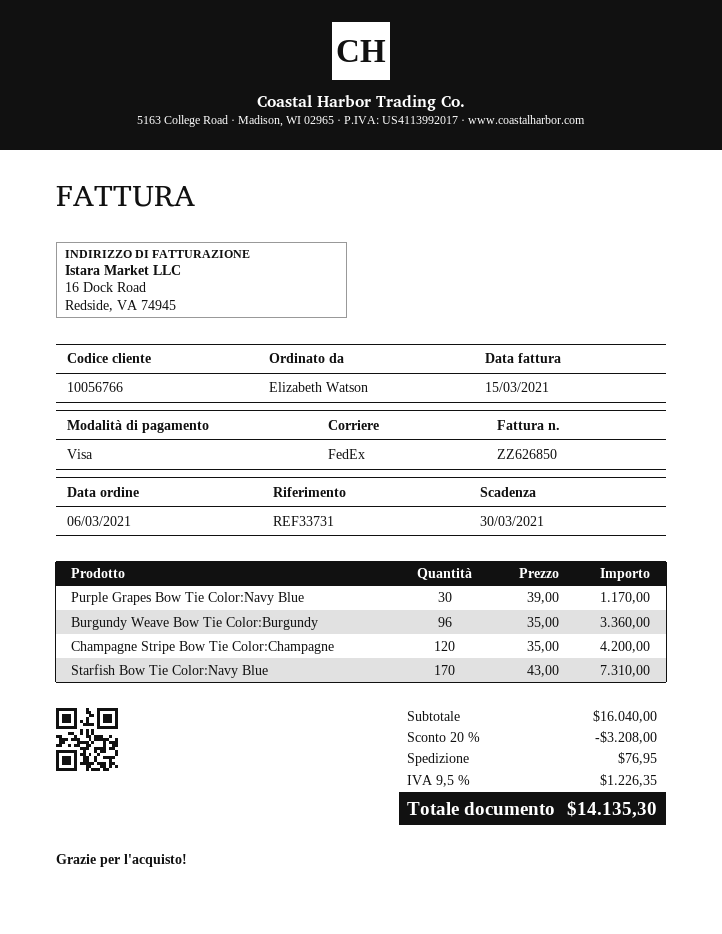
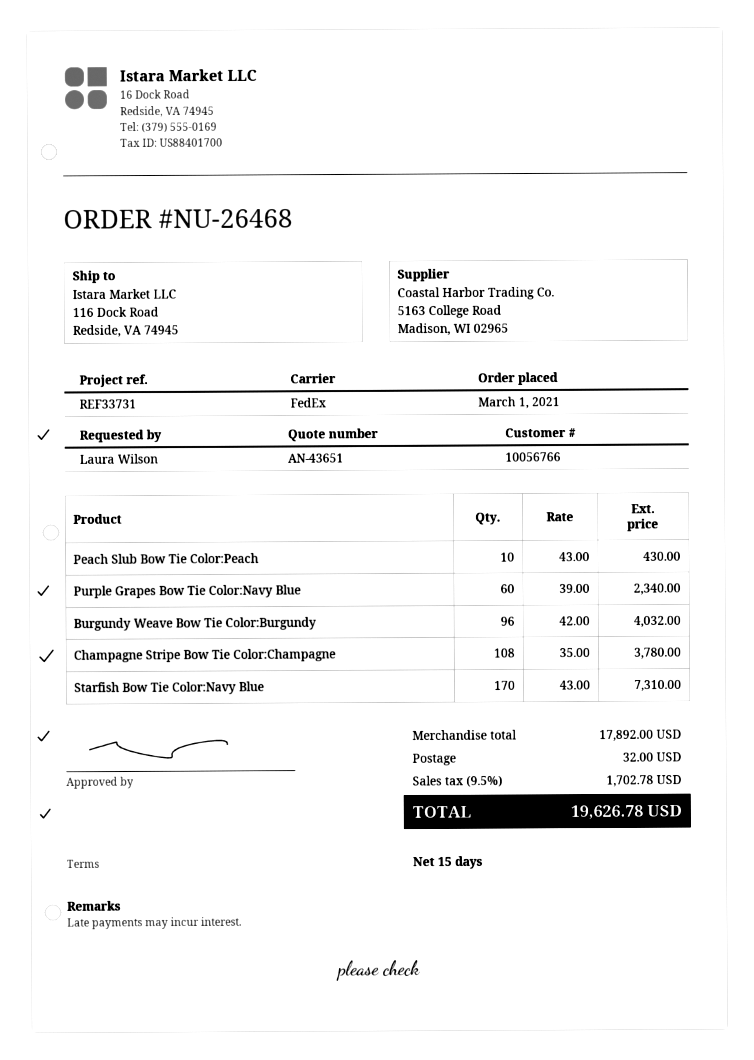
order date: 2021-03-06 -> 2021-03-01
ordered by: Elizabeth Watson -> Laura Wilson
Purple Grapes Bow Tie Color:Navy Blue: 30 x 39.00 = 1170.00 -> 60 x 39.00 = 2340.00
Burgundy Weave Bow Tie Color:Burgundy: 96 x 35.00 = 3360.00 -> 96 x 42.00 = 4032.00
Champagne Stripe Bow Tie Color:Champagne: 120 x 35.00 = 4200.00 -> 108 x 35.00 = 3780.00
Peach Slub Bow Tie Color:Peach: none -> 10 x 43.00 = 430.00
subtotal: 16040.00 -> 17892.00
discount: 20% = 3208.00 -> none
shipping: 76.95 -> 32.00
tax: 9.5% = 1226.35 -> 9.5% = 1702.78
total: 14135.30 -> 19626.78

